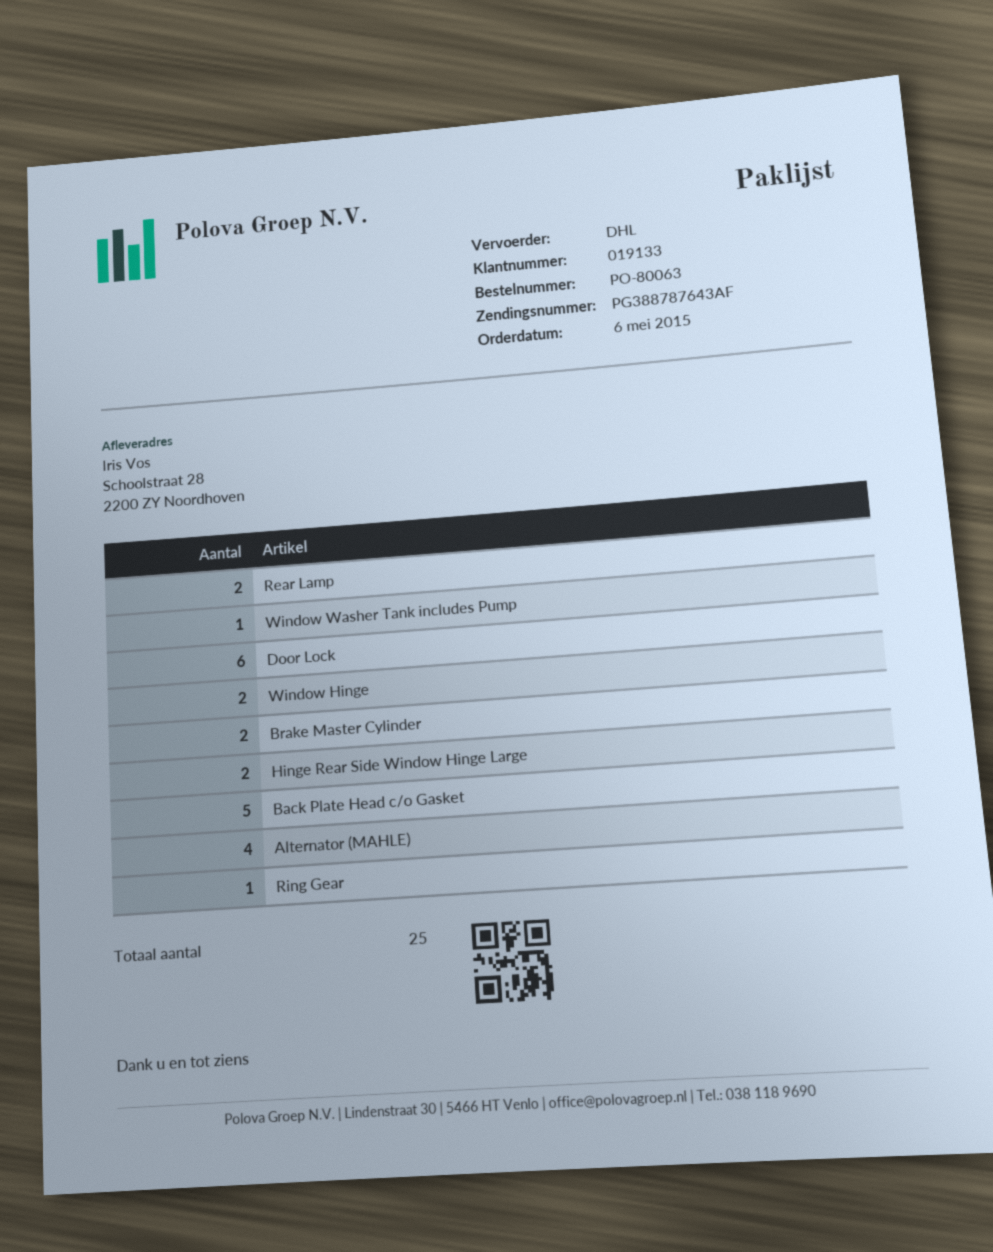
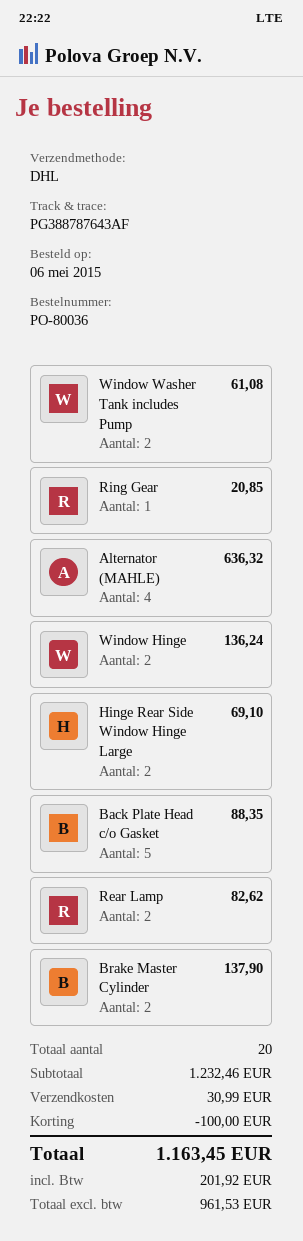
order number: PO-80063 -> PO-80036
Window Washer Tank includes Pump: 1 -> 2
Door Lock: 6 -> none
total quantity: 25 -> 20

